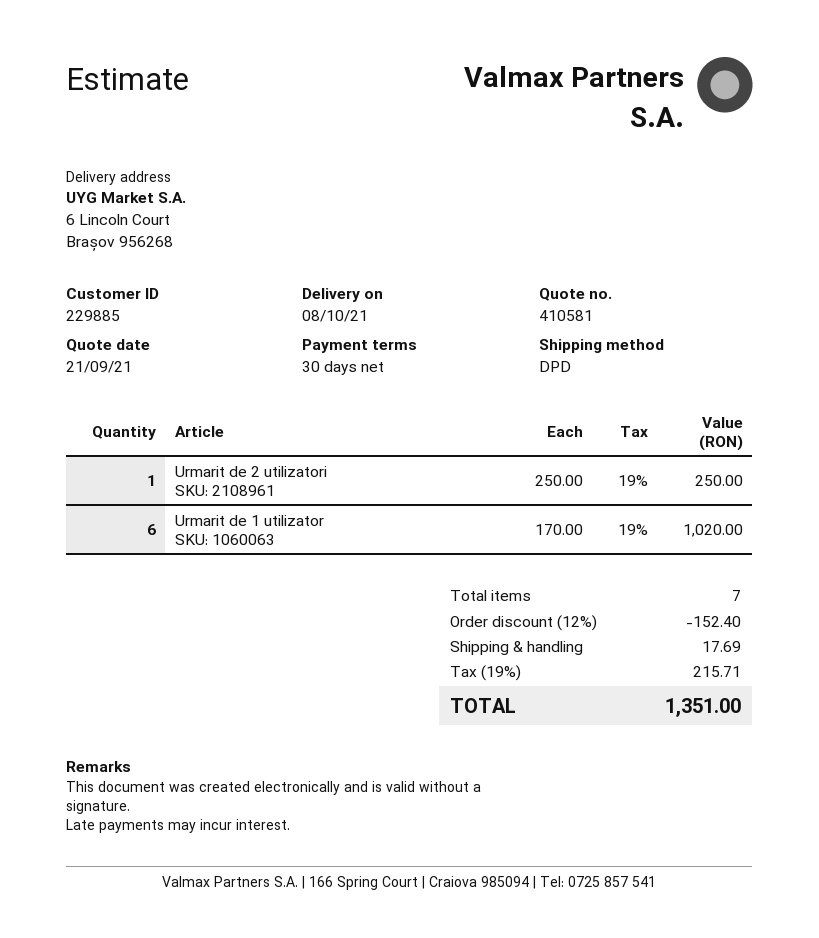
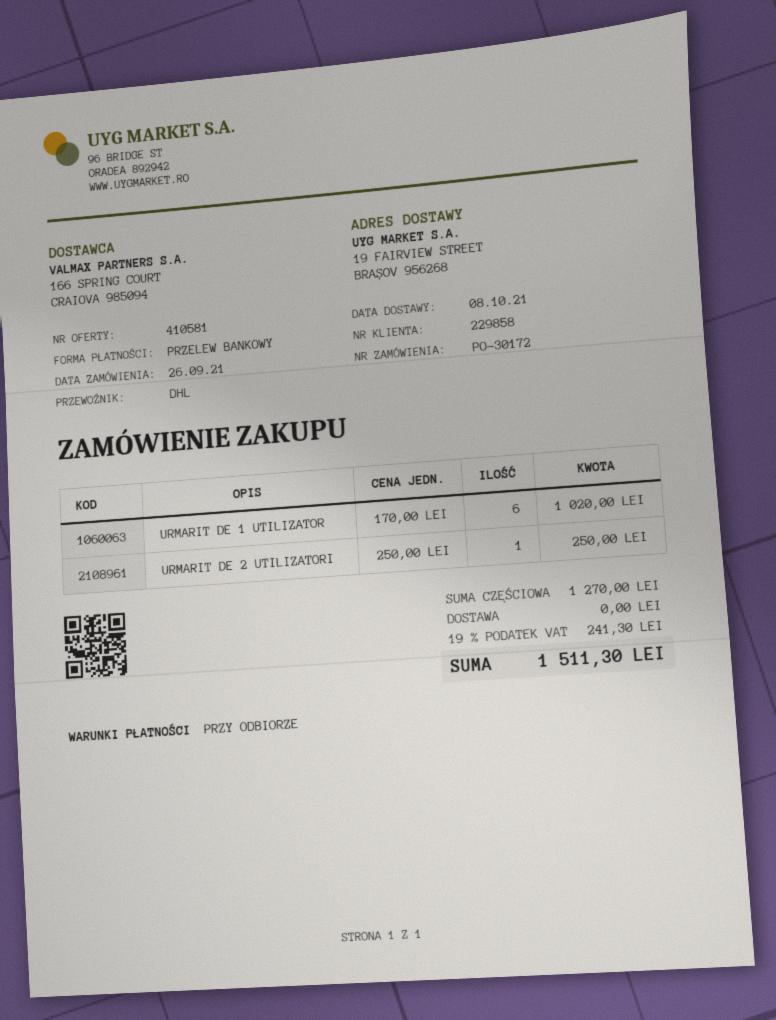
payment terms: 30 days -> on receipt
customer number: 229885 -> 229858
shipping method: DPD -> DHL
ship to: 6 Lincoln Court, Brașov 956268 -> 19 FAIRVIEW STREET, BRAȘOV 956268
discount: 12% = 152.40 -> none
shipping: 17.69 -> 0.00
tax: 19% = 215.71 -> 19% = 241.30
total: 1351.00 -> 1511.30

